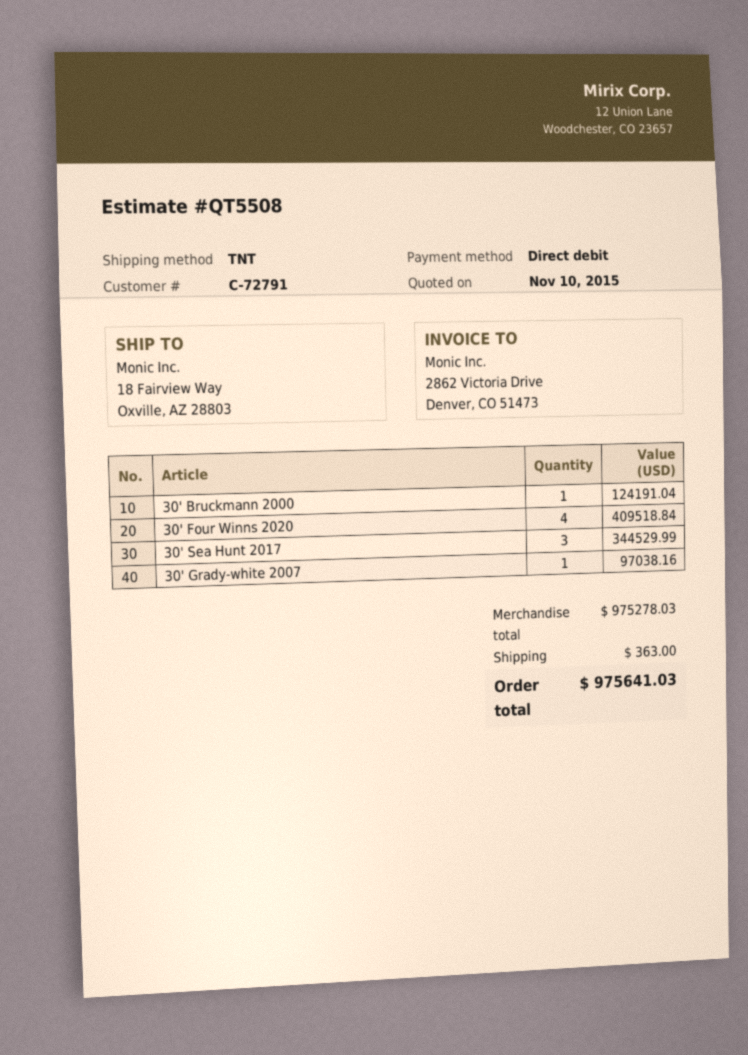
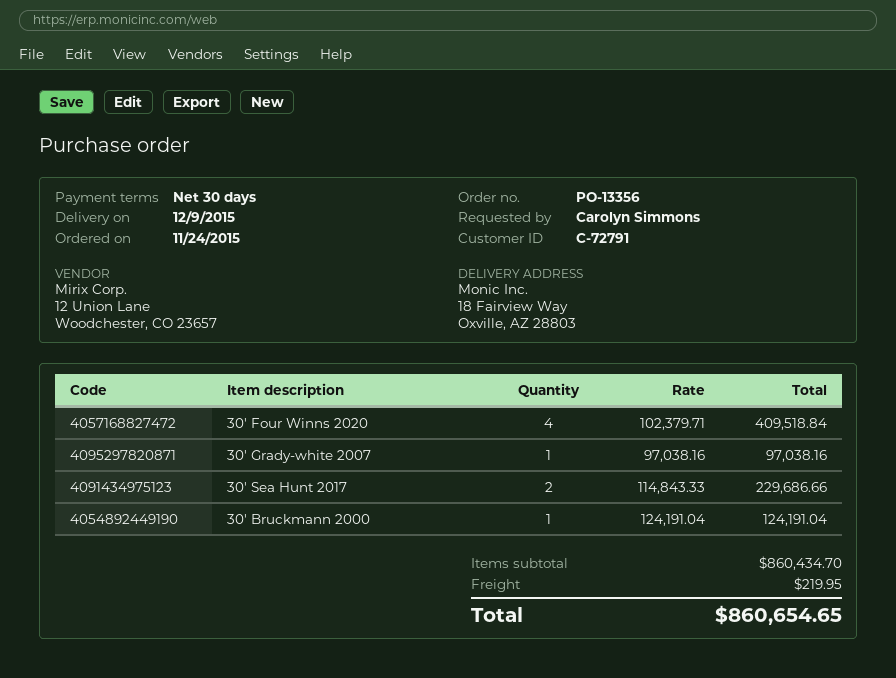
30' Sea Hunt 2017: 3 for 344529.99 -> 2 for 229686.66
subtotal: 975278.03 -> 860434.70
shipping: 363.00 -> 219.95
total: 975641.03 -> 860654.65

